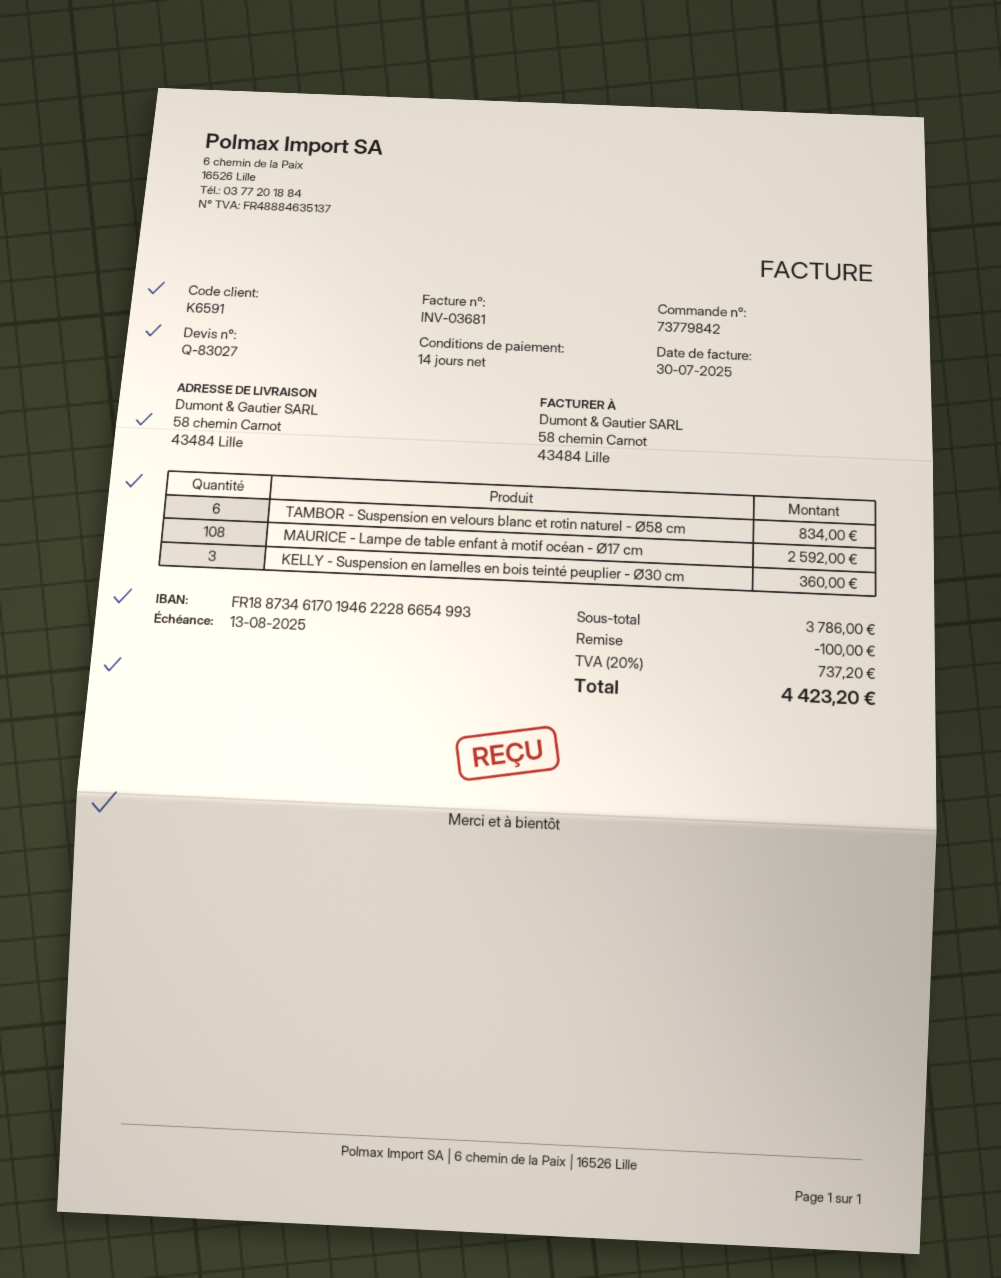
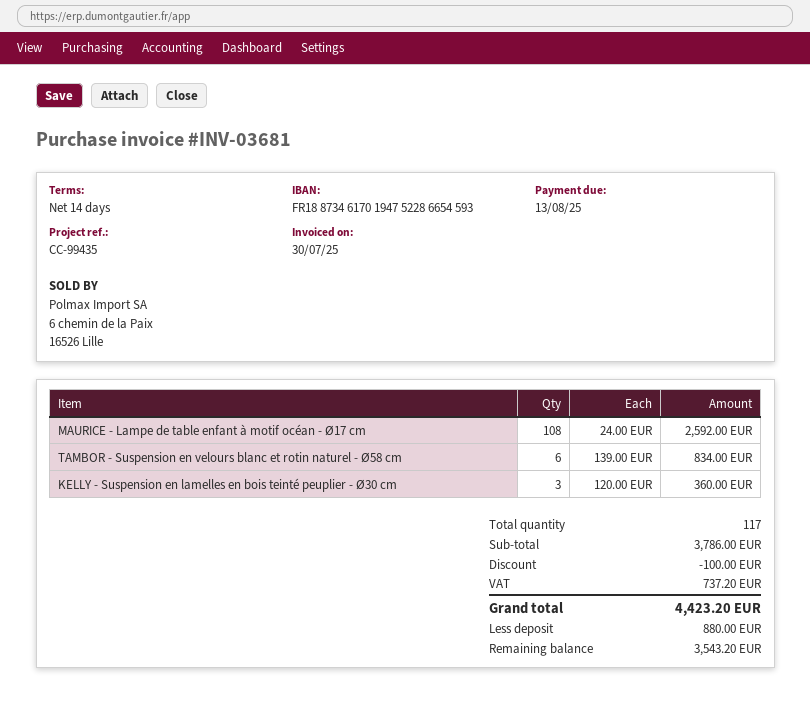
bank account: FR1887346170194622286654993 -> FR1887346170194752286654593

